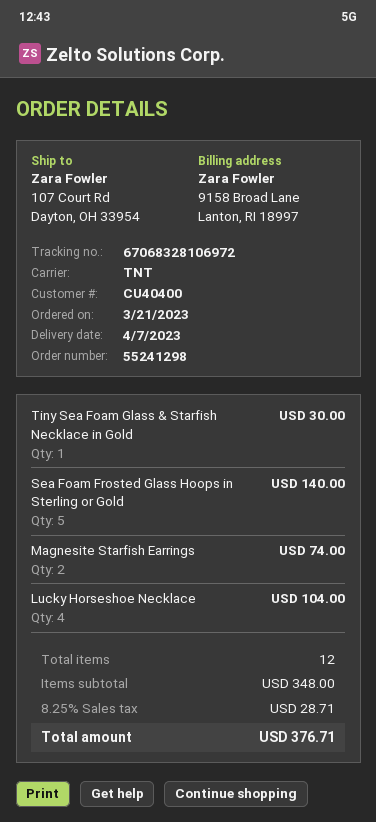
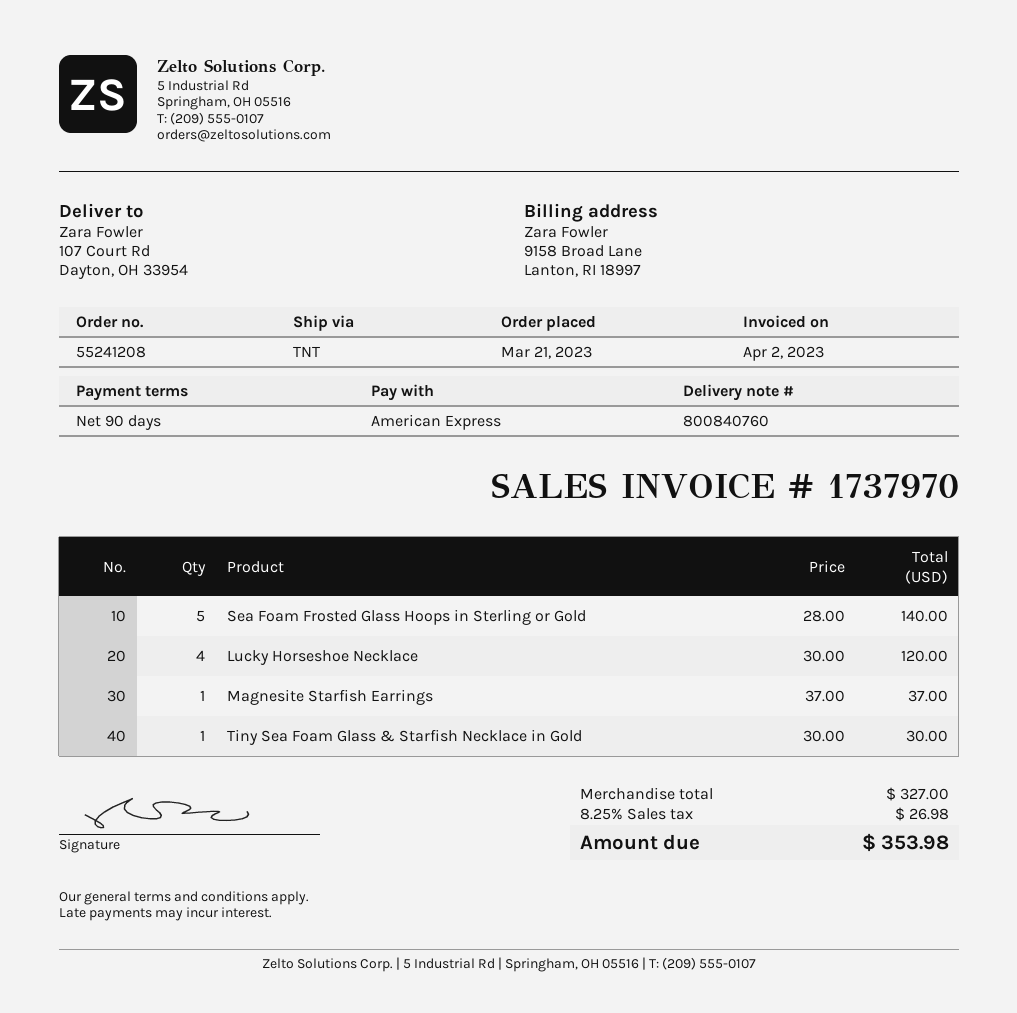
order number: 55241298 -> 55241208
Magnesite Starfish Earrings: 2 for 74.00 -> 1 for 37.00
Lucky Horseshoe Necklace: 4 for 104.00 -> 4 for 120.00
subtotal: 348.00 -> 327.00
tax: 8.25% = 28.71 -> 8.25% = 26.98
total: 376.71 -> 353.98

